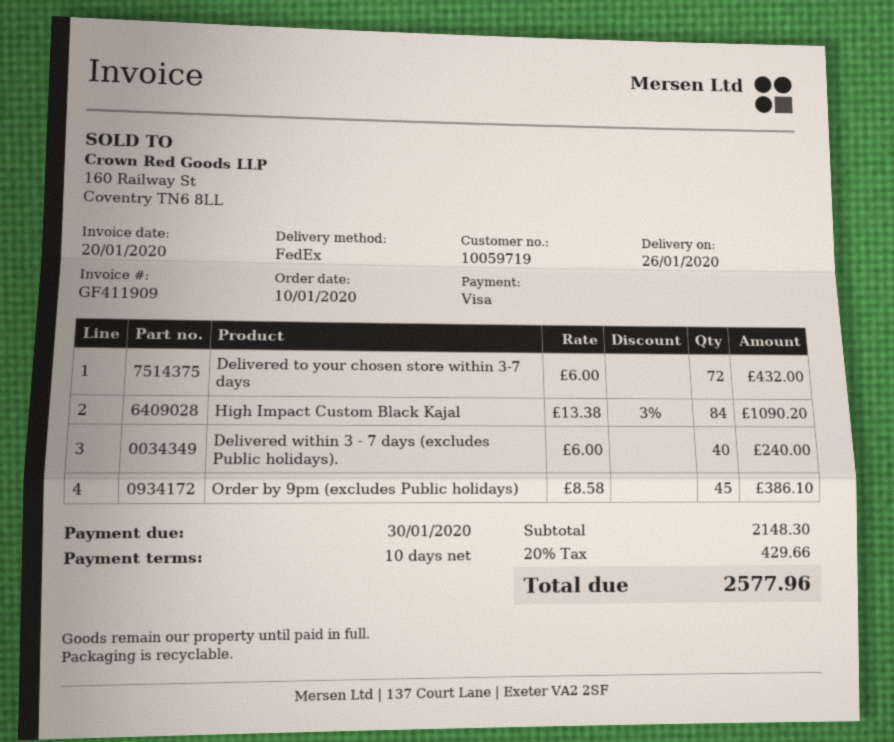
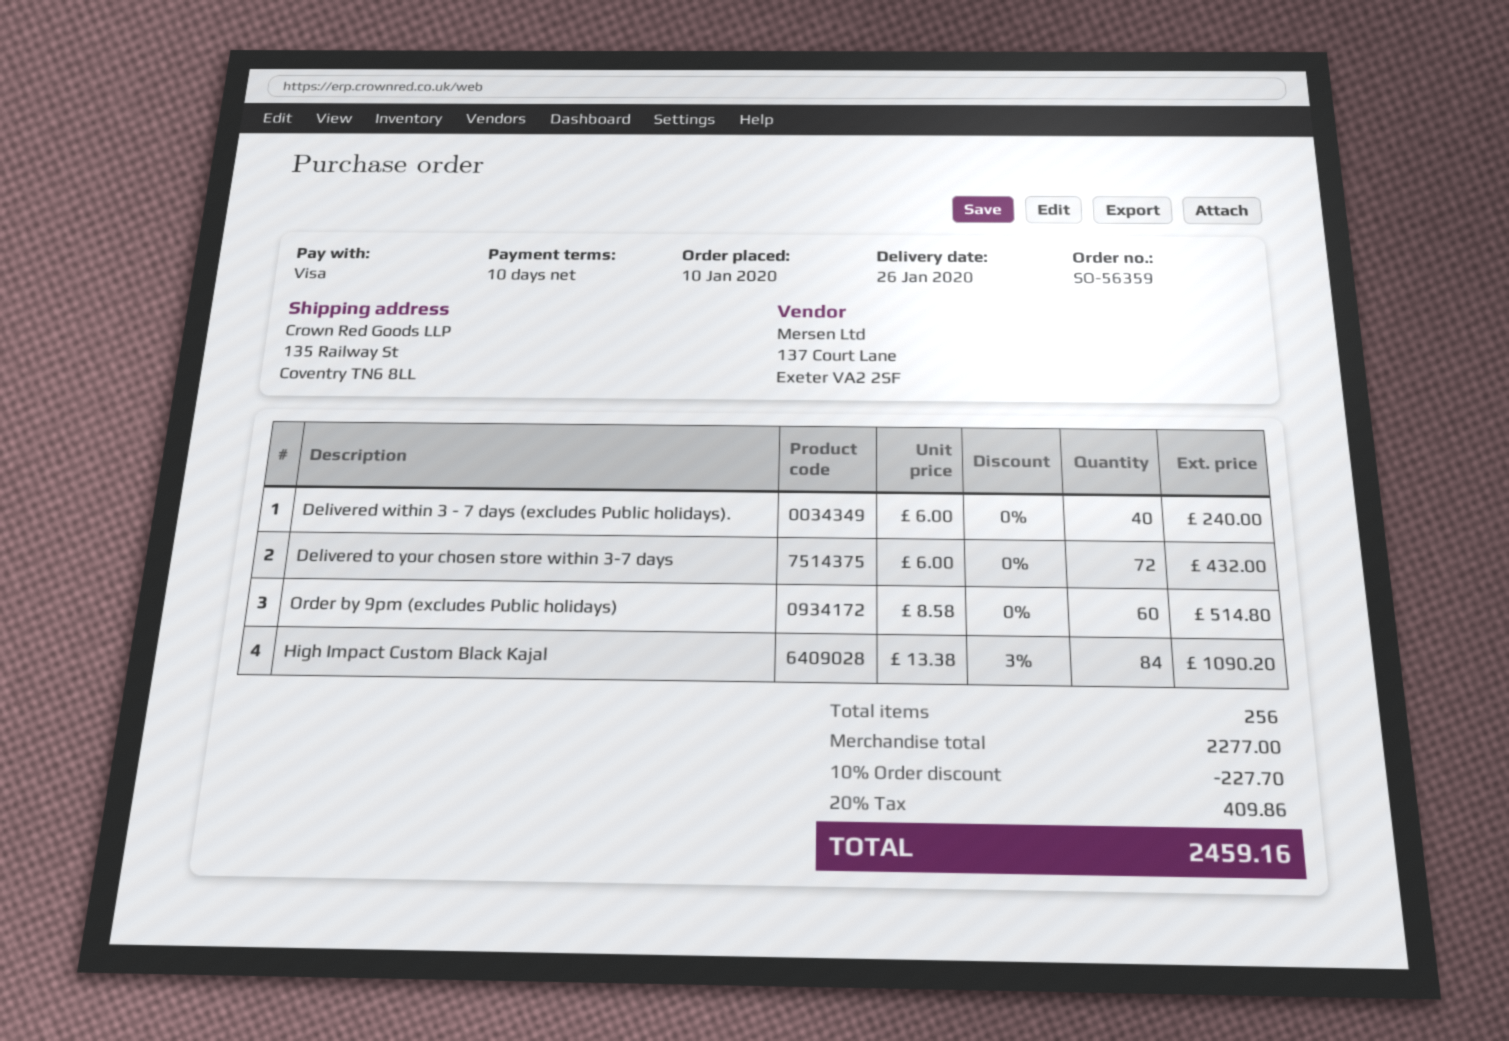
Order by 9pm (excludes Public holidays): 45 x 8.58 = 386.10 -> 60 x 8.58 = 514.80
subtotal: 2148.30 -> 2277.00
discount: none -> 10% = 227.70
tax: 20% = 429.66 -> 20% = 409.86
total: 2577.96 -> 2459.16

